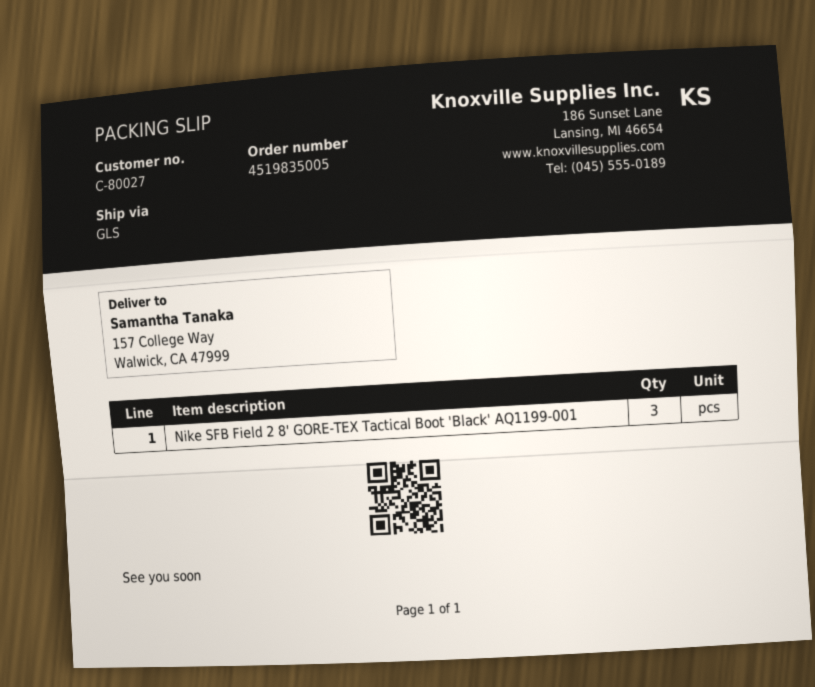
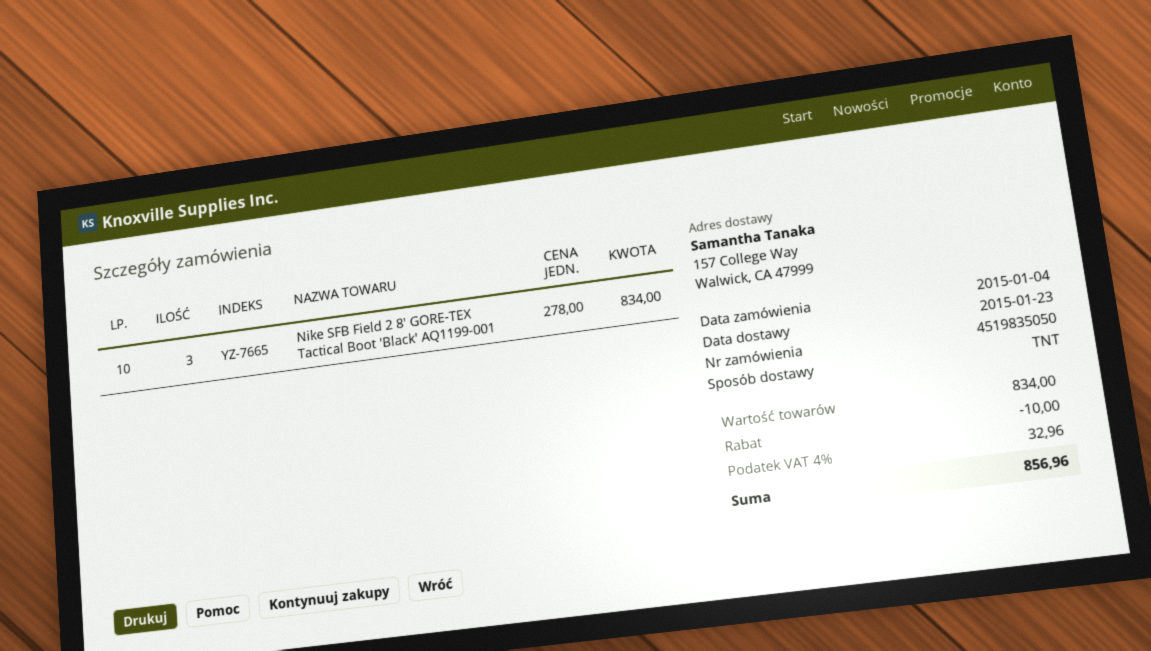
order number: 4519835005 -> 4519835050
shipping method: GLS -> TNT

